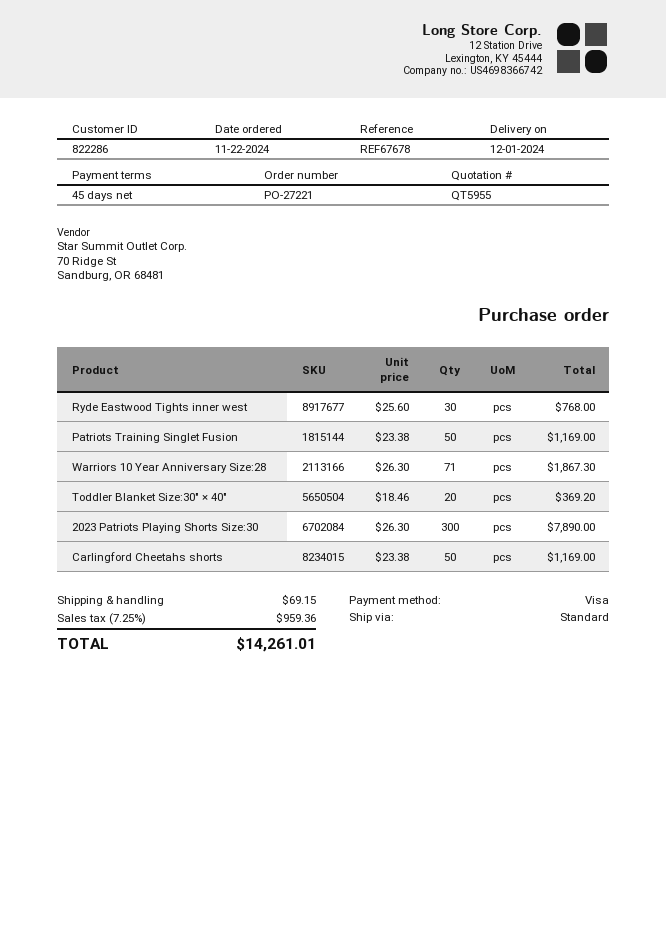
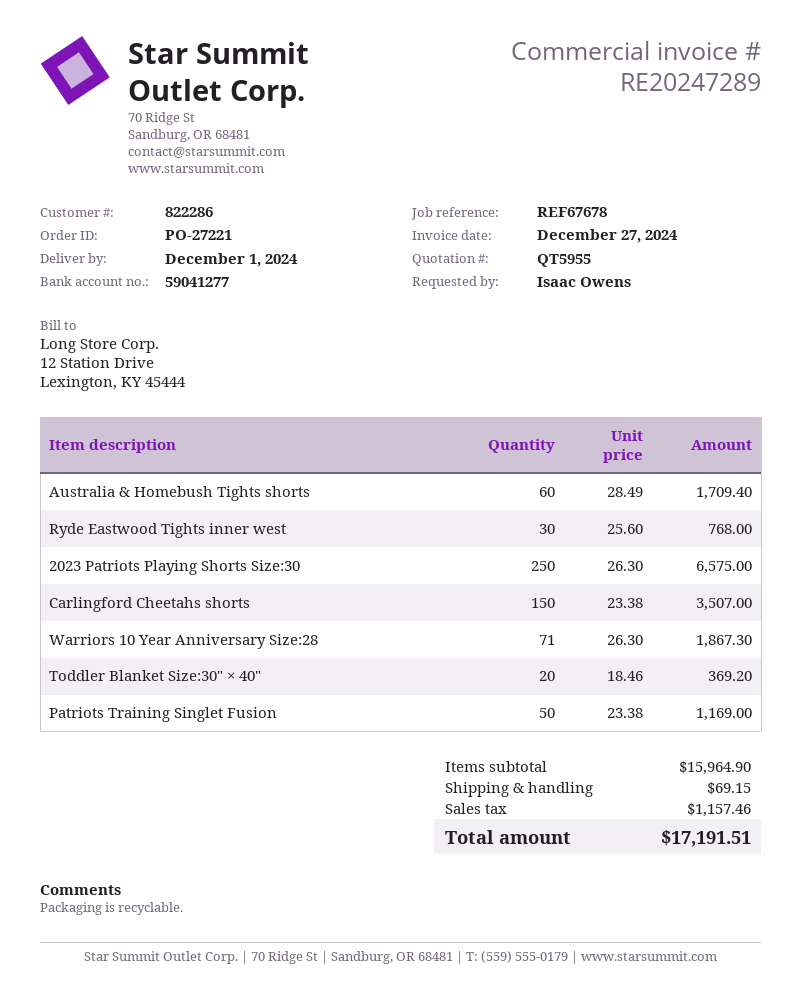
2023 Patriots Playing Shorts Size:30: 300 x 26.30 = 7890.00 -> 250 x 26.30 = 6575.00
Carlingford Cheetahs shorts: 50 x 23.38 = 1169.00 -> 150 x 23.38 = 3507.00
Australia & Homebush Tights shorts: none -> 60 x 28.49 = 1709.40
tax: 959.36 -> 1157.46
total: 14261.01 -> 17191.51

